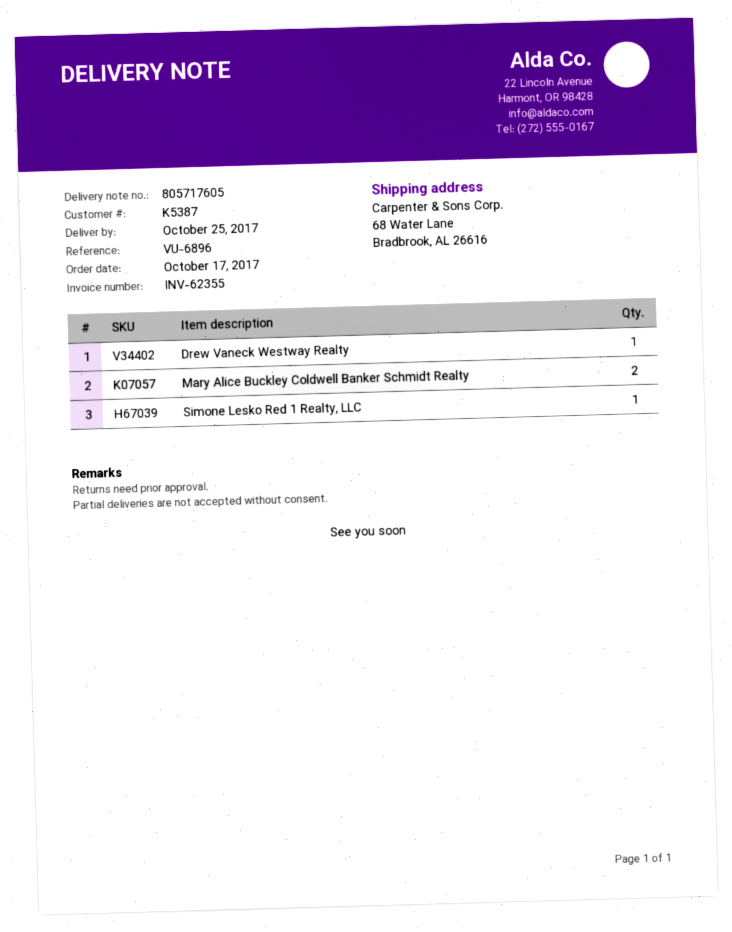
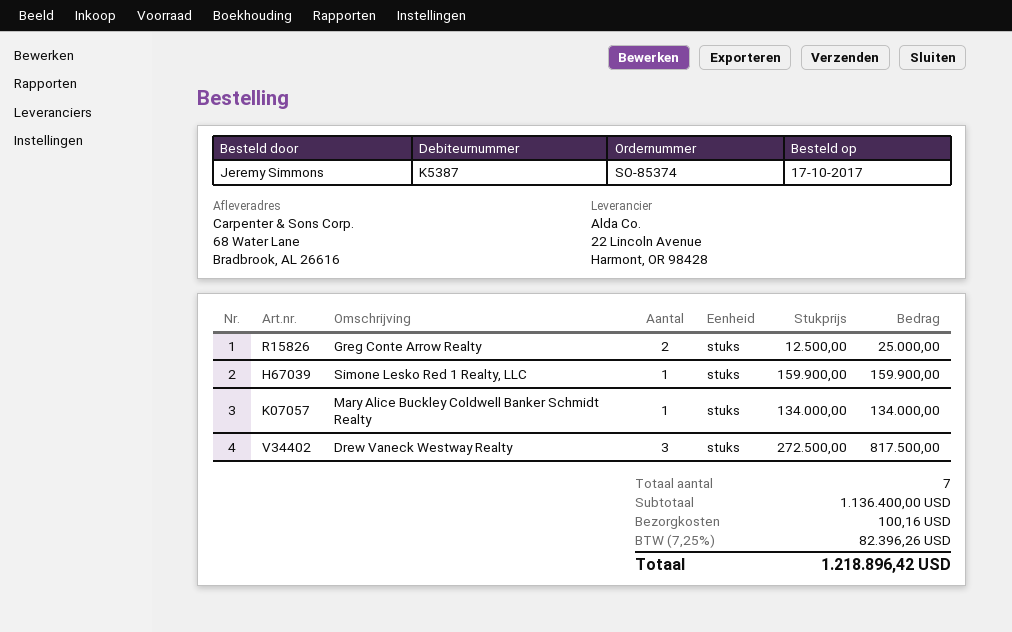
Drew Vaneck Westway Realty: 1 -> 3
Mary Alice Buckley Coldwell Banker Schmidt Realty: 2 -> 1
Greg Conte Arrow Realty: none -> 2

